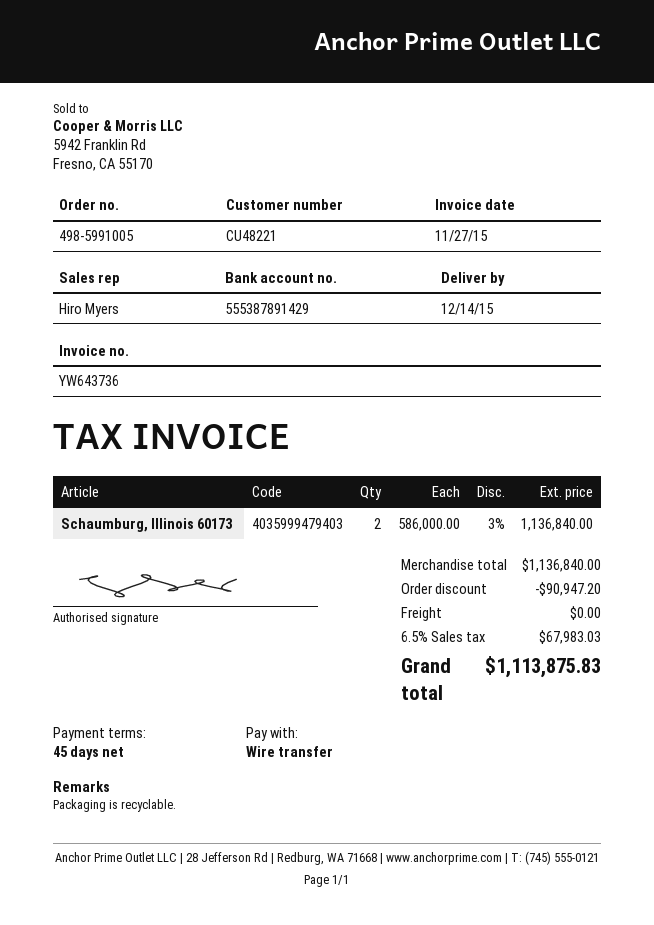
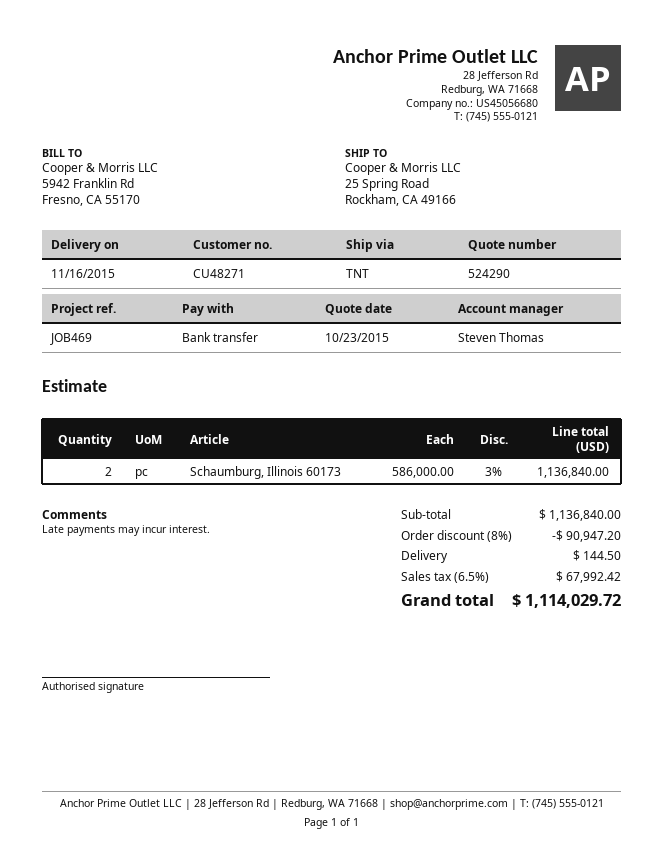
delivery date: 2015-12-14 -> 2015-11-16
customer number: CU48221 -> CU48271
sales rep: Hiro Myers -> Steven Thomas
shipping: 0.00 -> 144.50
tax: 6.5% = 67983.03 -> 6.5% = 67992.42
total: 1113875.83 -> 1114029.72

